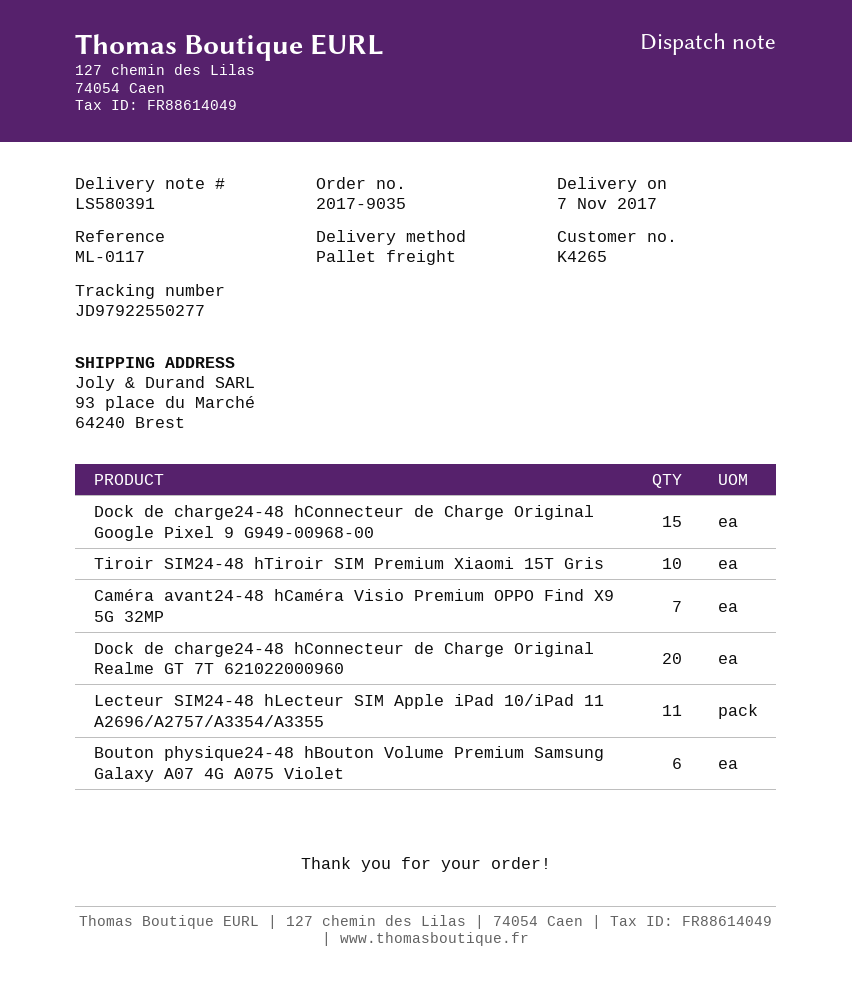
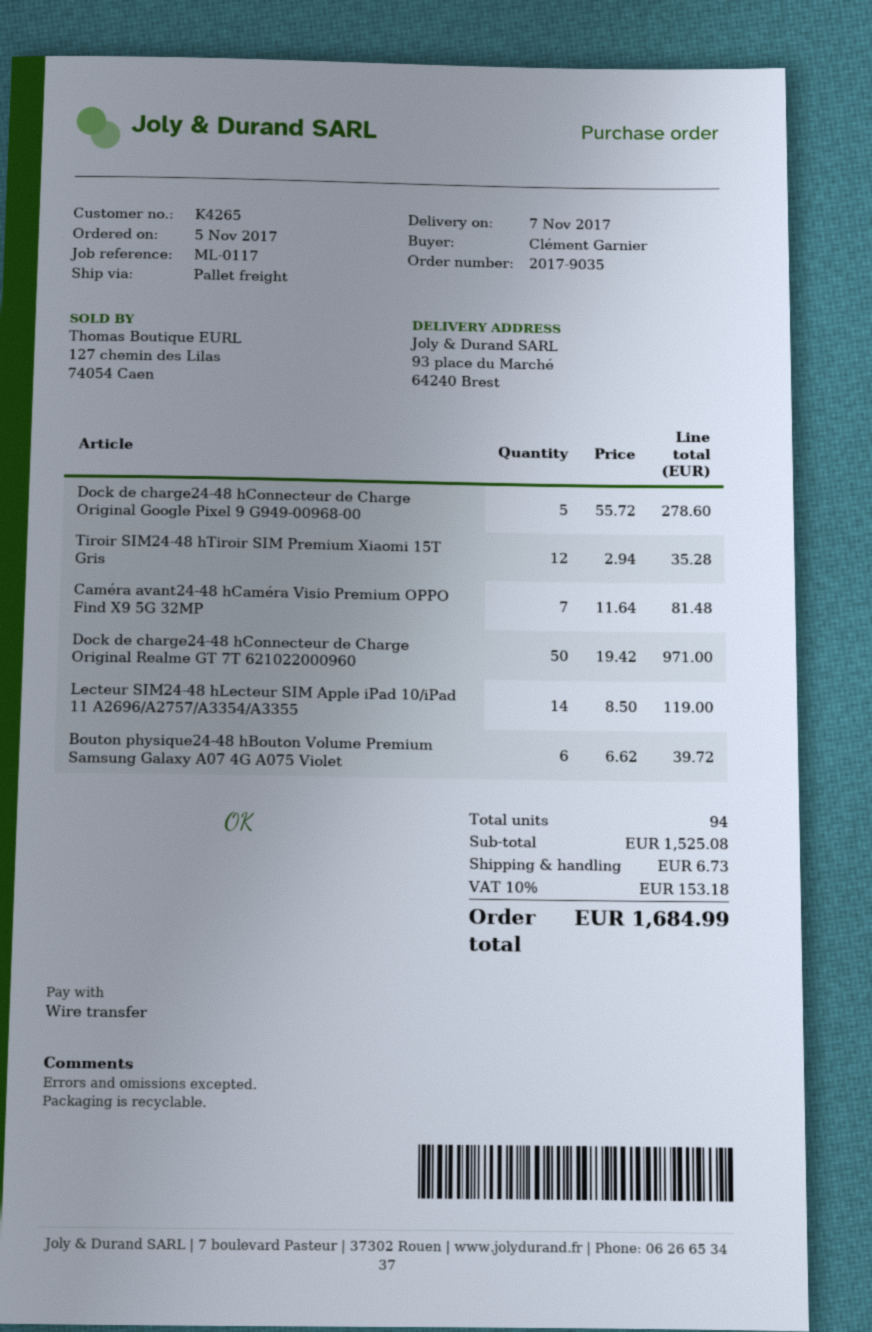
Dock de charge24-48 hConnecteur de Charge Original Google Pixel 9 G949-00968-00: 15 -> 5
Tiroir SIM24-48 hTiroir SIM Premium Xiaomi 15T Gris: 10 -> 12
Dock de charge24-48 hConnecteur de Charge Original Realme GT 7T 621022000960: 20 -> 50
Lecteur SIM24-48 hLecteur SIM Apple iPad 10/iPad 11 A2696/A2757/A3354/A3355: 11 -> 14

